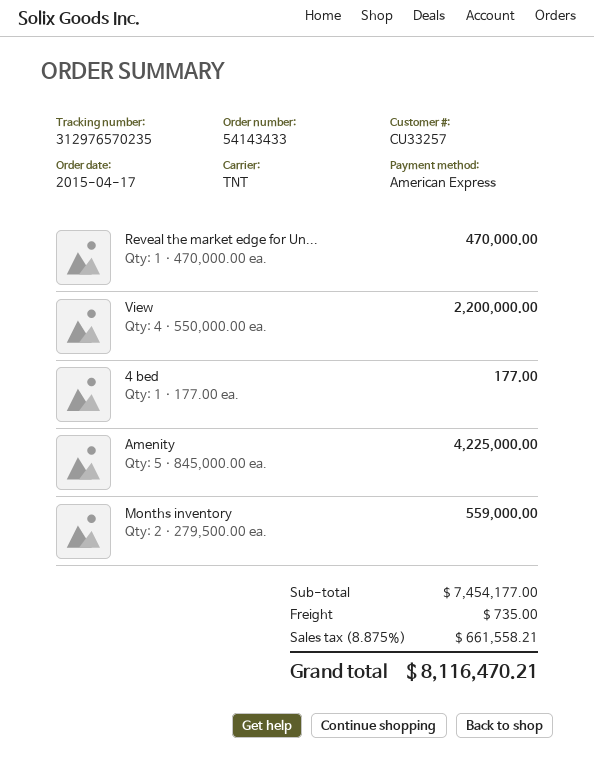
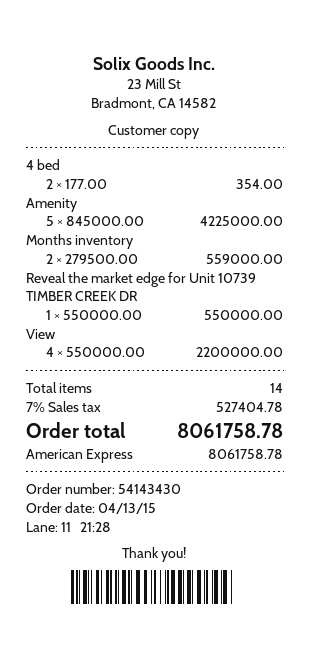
order number: 54143433 -> 54143430
order date: 2015-04-17 -> 2015-04-13
Reveal the market edge for Un...: 1 x 470000.00 = 470000.00 -> 1 x 550000.00 = 550000.00
4 bed: 1 x 177.00 = 177.00 -> 2 x 177.00 = 354.00
shipping: 735.00 -> none
tax: 8.875% = 661558.21 -> 7% = 527404.78
total: 8116470.21 -> 8061758.78

